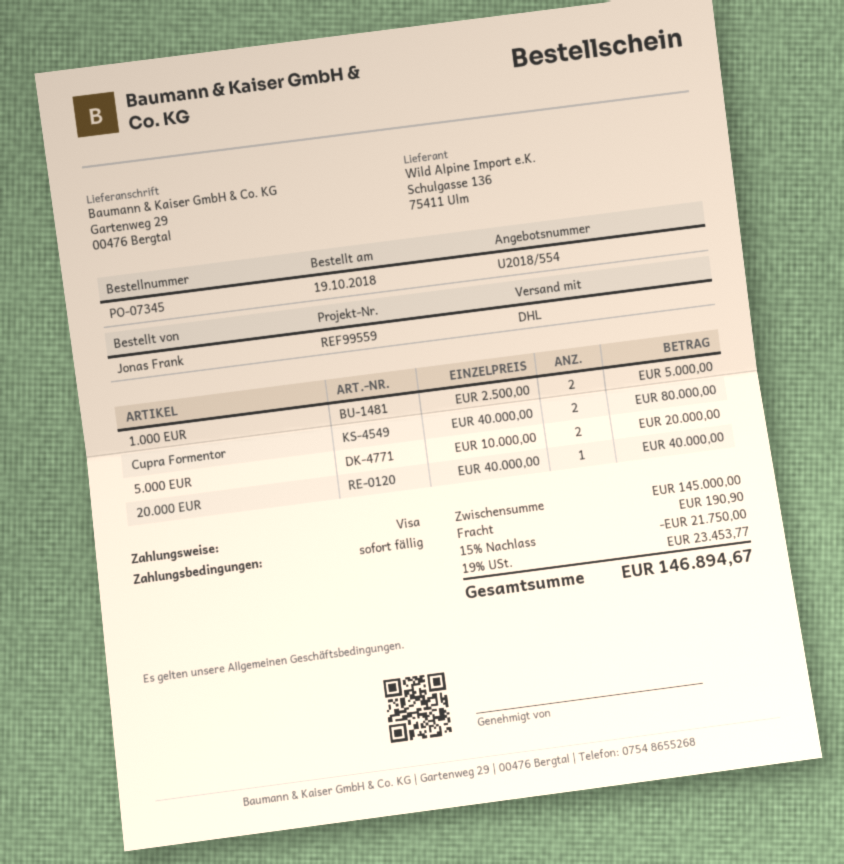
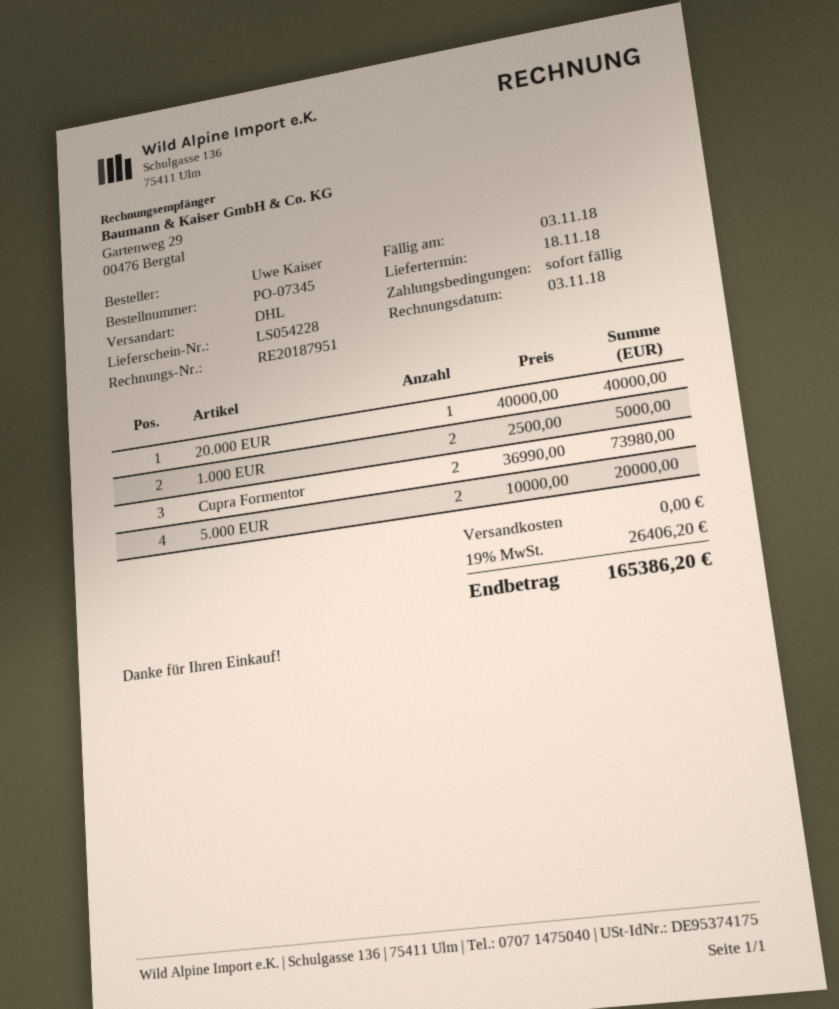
ordered by: Jonas Frank -> Uwe Kaiser
Cupra Formentor: 2 x 40000.00 = 80000.00 -> 2 x 36990.00 = 73980.00
discount: 15% = 21750.00 -> none
shipping: 190.90 -> 0.00
tax: 19% = 23453.77 -> 19% = 26406.20
total: 146894.67 -> 165386.20

